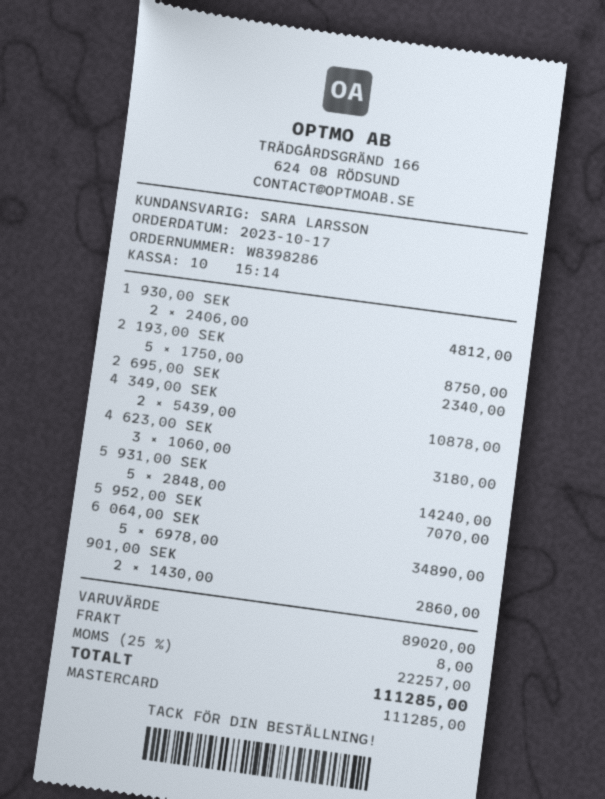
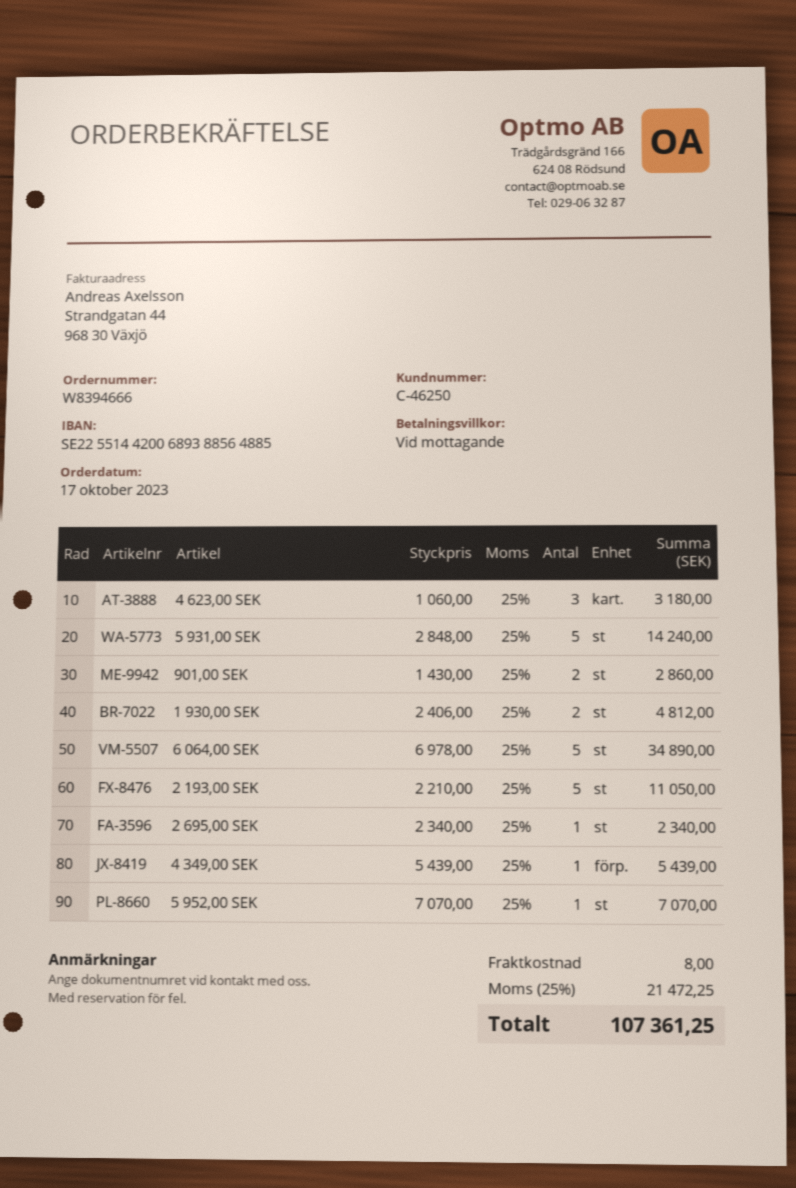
order number: W8398286 -> W8394666
2 193,00 SEK: 5 x 1750.00 = 8750.00 -> 5 x 2210.00 = 11050.00
4 349,00 SEK: 2 x 5439.00 = 10878.00 -> 1 x 5439.00 = 5439.00
tax: 25% = 22257.00 -> 25% = 21472.25
total: 111285.00 -> 107361.25

